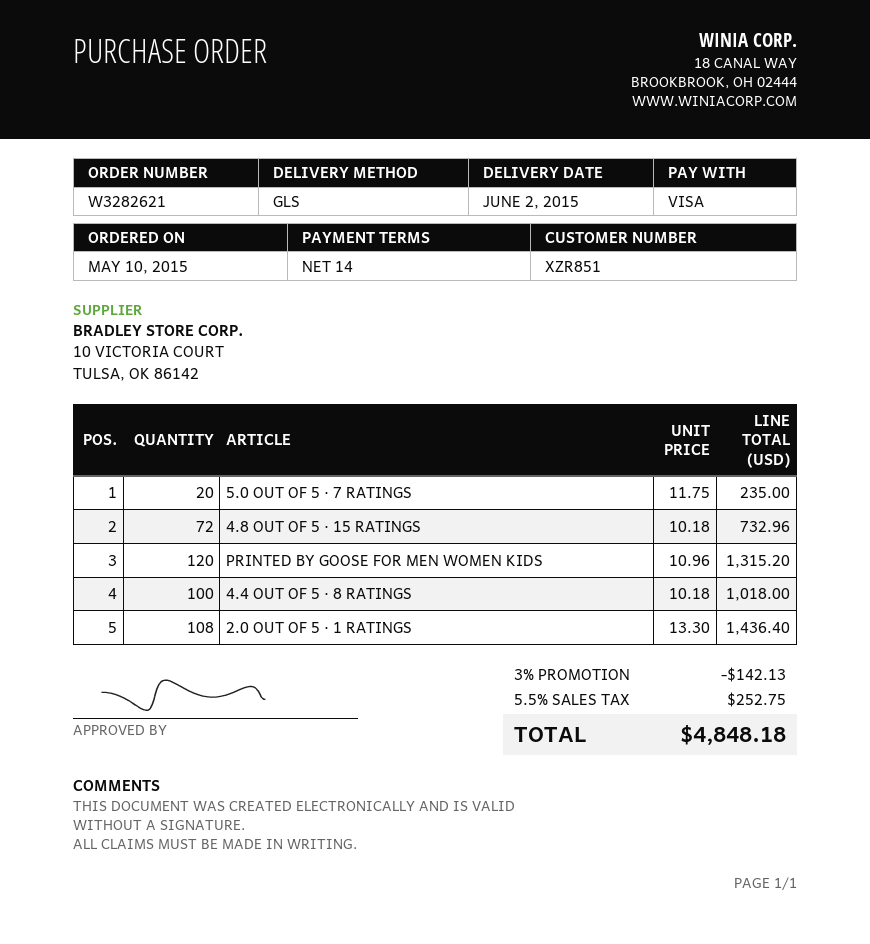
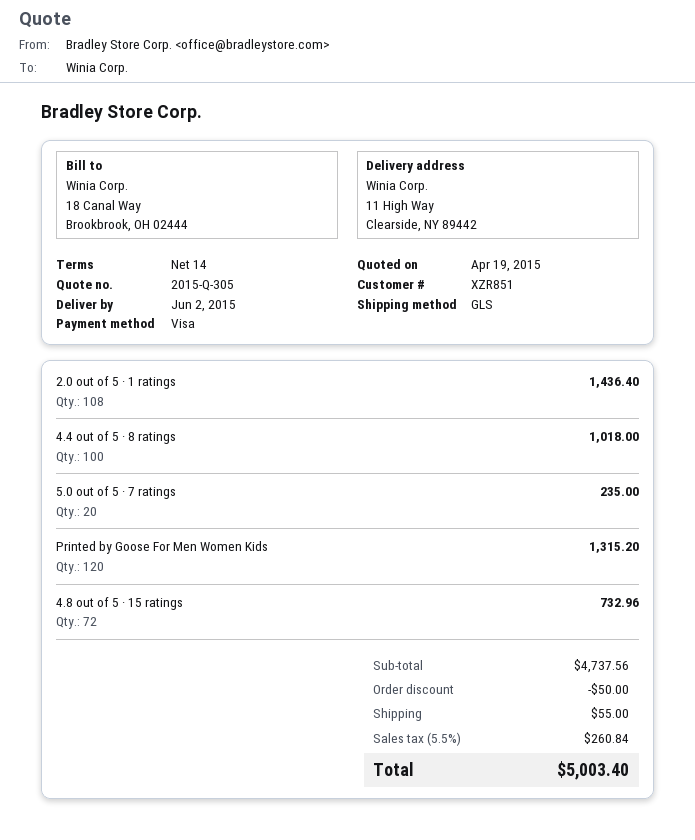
discount: 142.13 -> 50.00
shipping: none -> 55.00
tax: 5.5% = 252.75 -> 5.5% = 260.84
total: 4848.18 -> 5003.40

